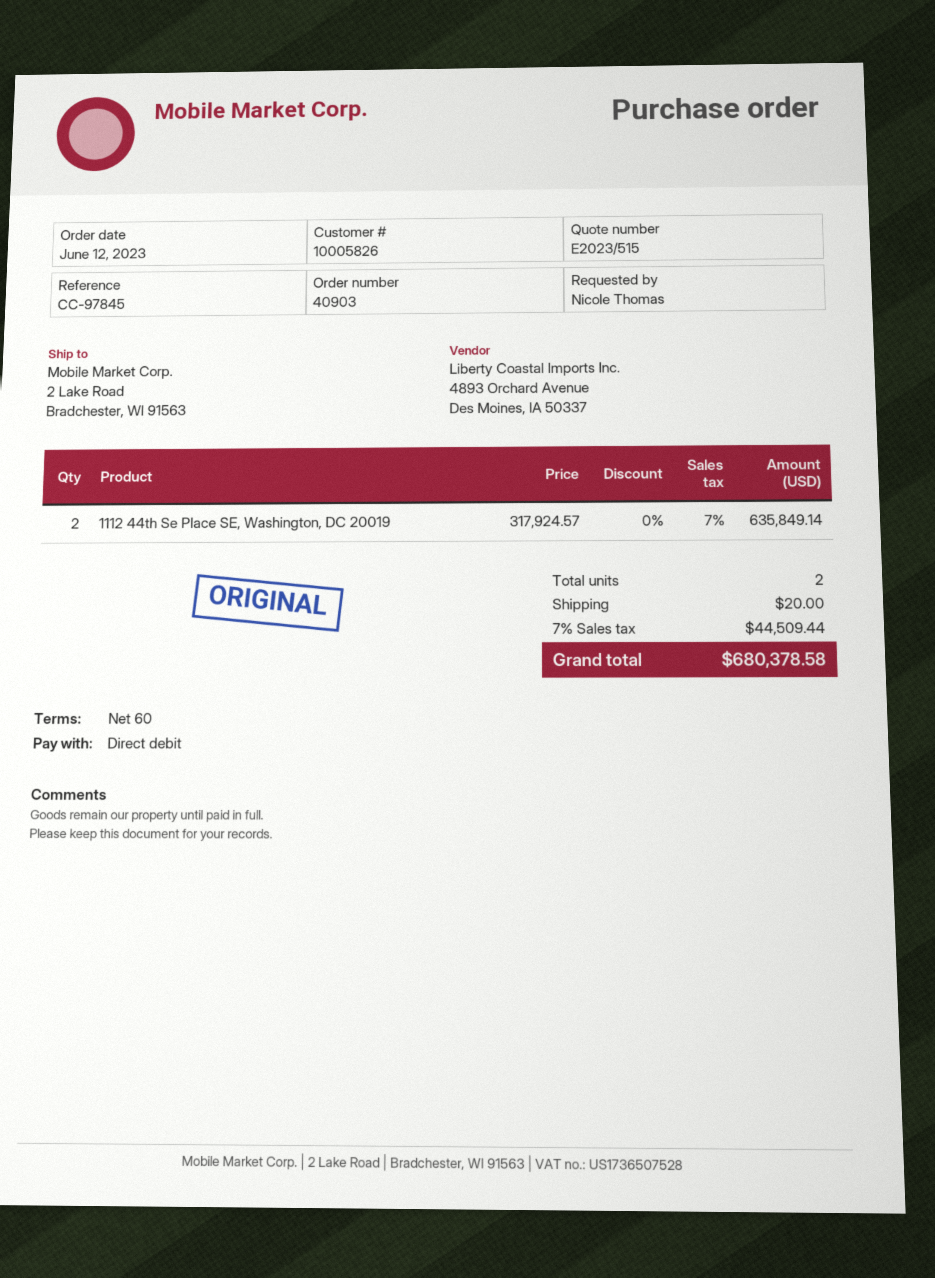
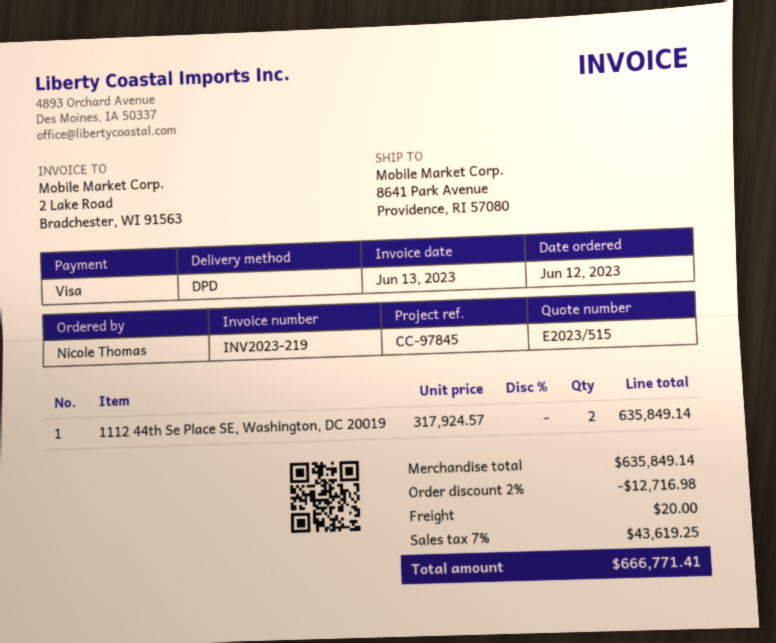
payment method: direct debit -> Visa
ship to: 2 Lake Road, Bradchester, WI 91563 -> 8641 Park Avenue, Providence, RI 57080
discount: none -> 2% = 12716.98
tax: 7% = 44509.44 -> 7% = 43619.25
total: 680378.58 -> 666771.41

